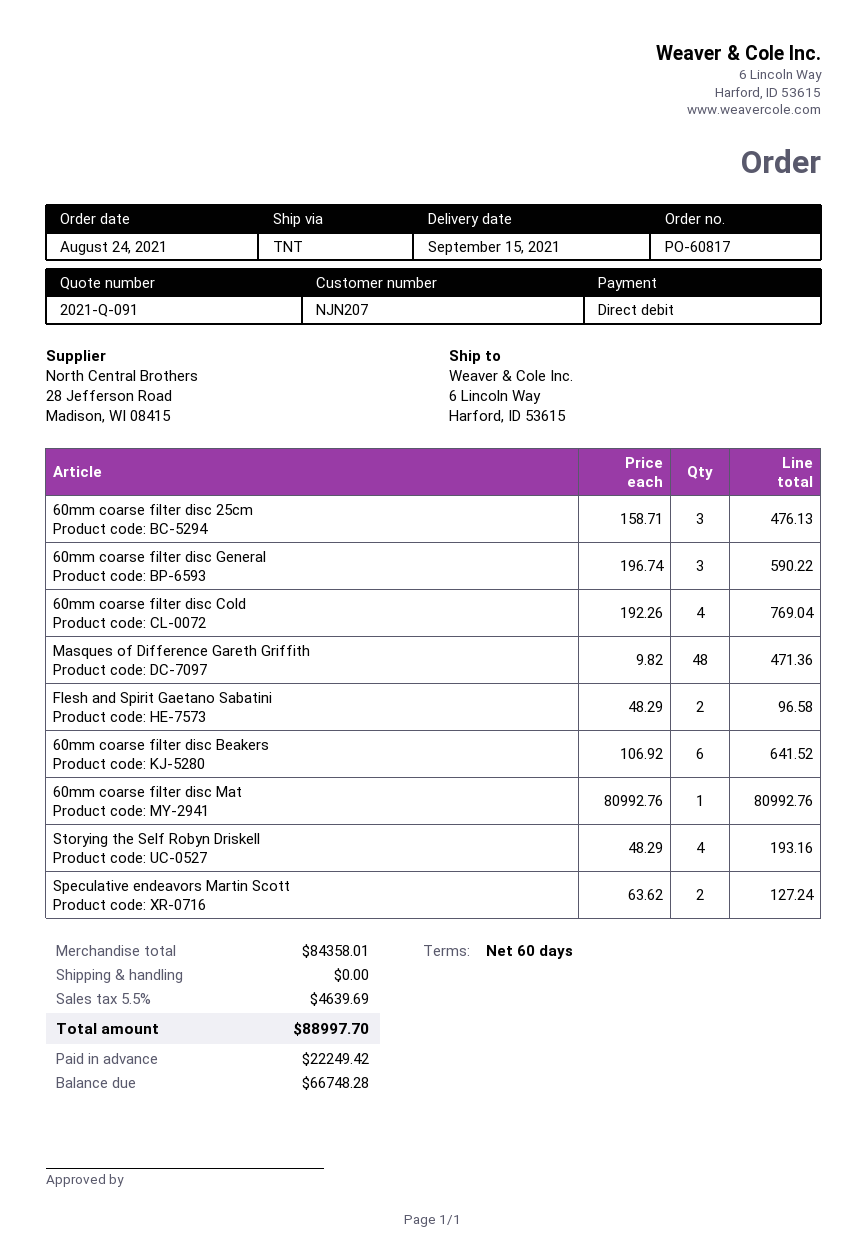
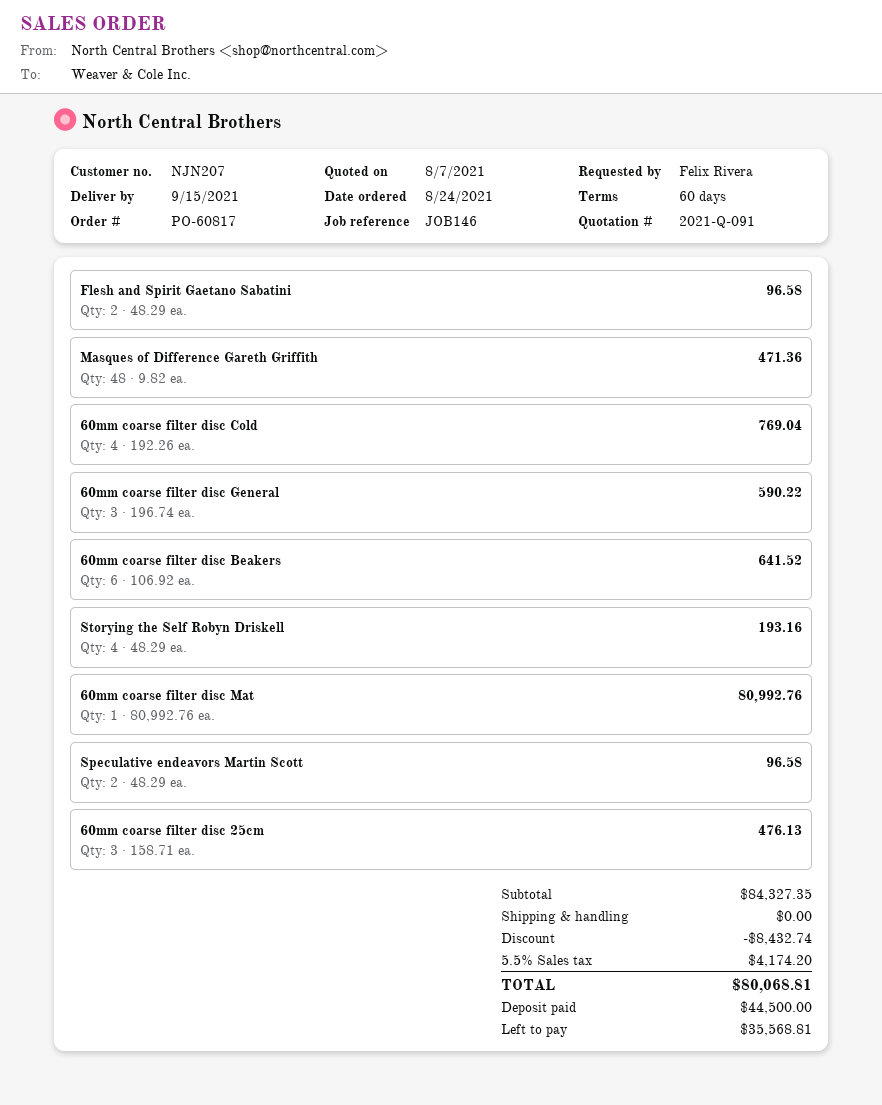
Speculative endeavors Martin Scott: 2 x 63.62 = 127.24 -> 2 x 48.29 = 96.58
subtotal: 84358.01 -> 84327.35
discount: none -> 8432.74
tax: 5.5% = 4639.69 -> 5.5% = 4174.20
total: 88997.70 -> 80068.81
deposit: 22249.42 -> 44500.00
balance: 66748.28 -> 35568.81

